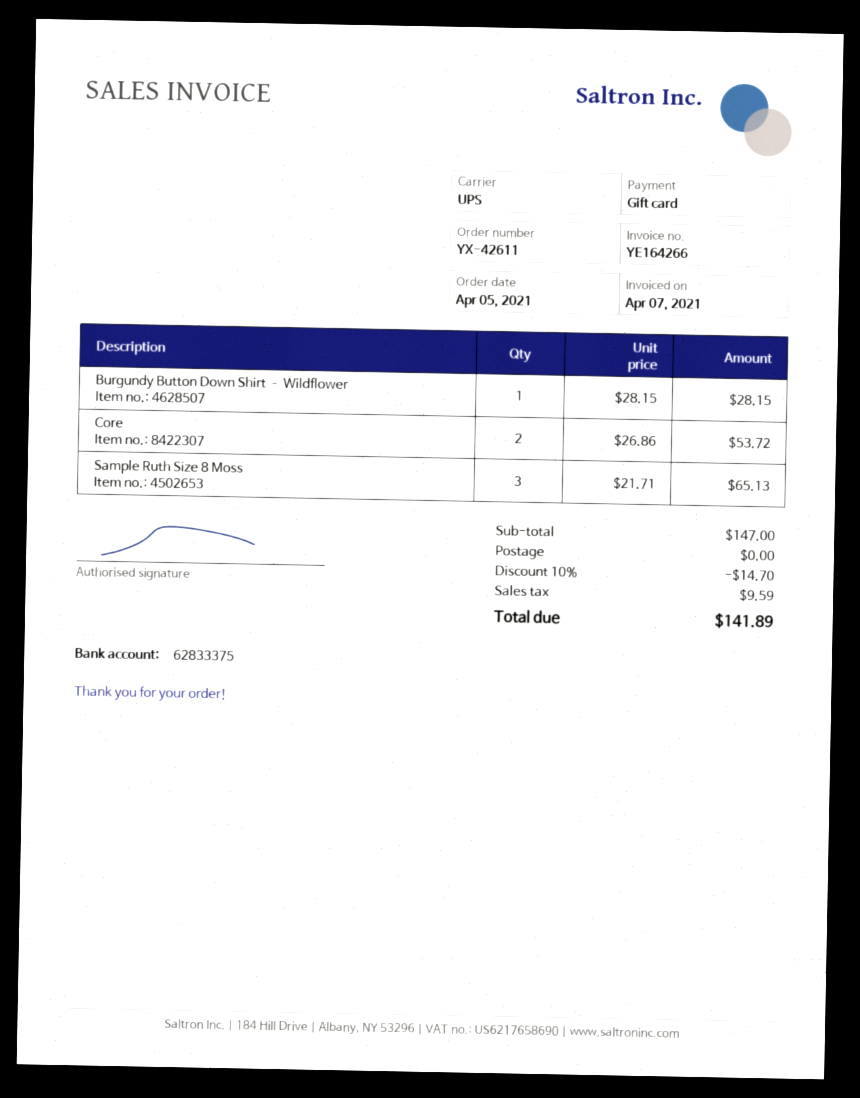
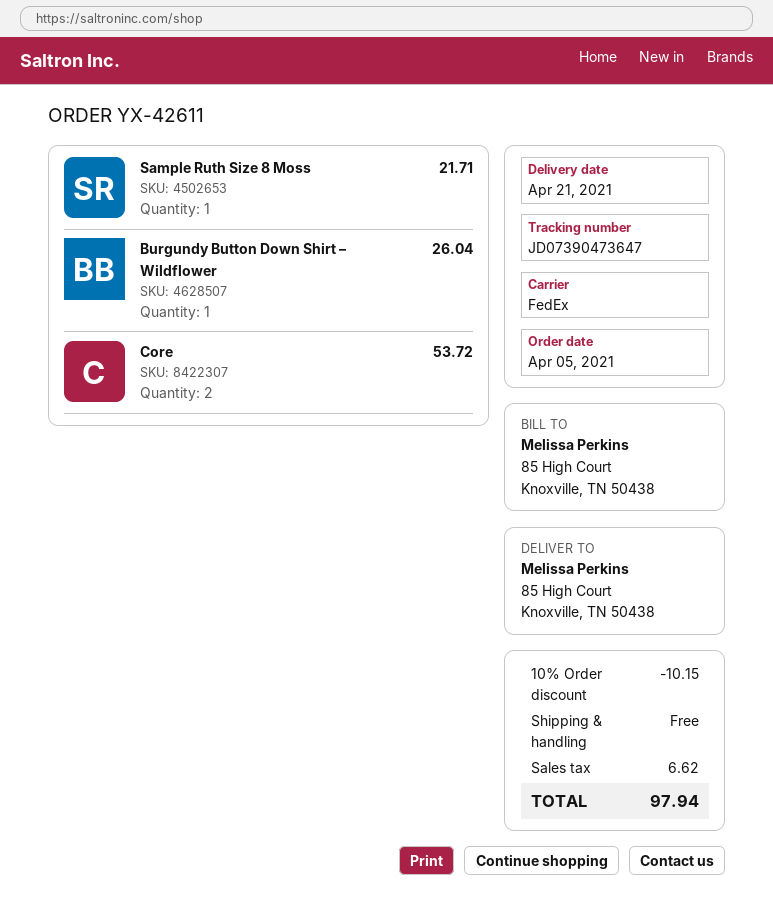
shipping method: UPS -> FedEx
Burgundy Button Down Shirt – Wildflower: 1 for 28.15 -> 1 for 26.04
Sample Ruth Size 8 Moss: 3 for 65.13 -> 1 for 21.71
discount: 10% = 14.70 -> 10% = 10.15
tax: 9.59 -> 6.62
total: 141.89 -> 97.94

